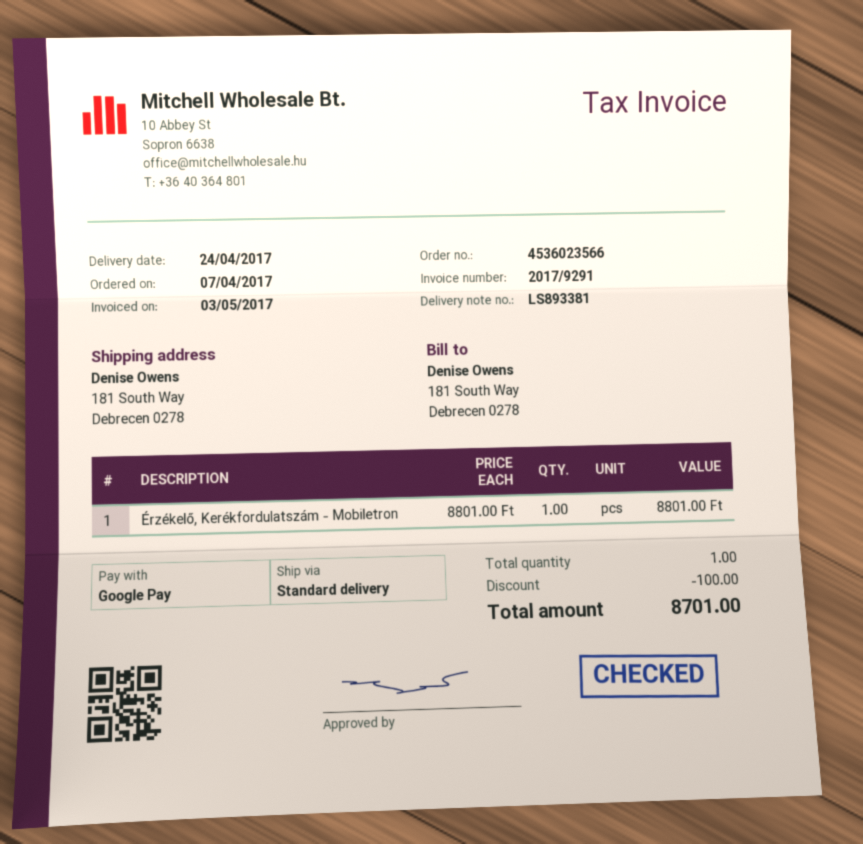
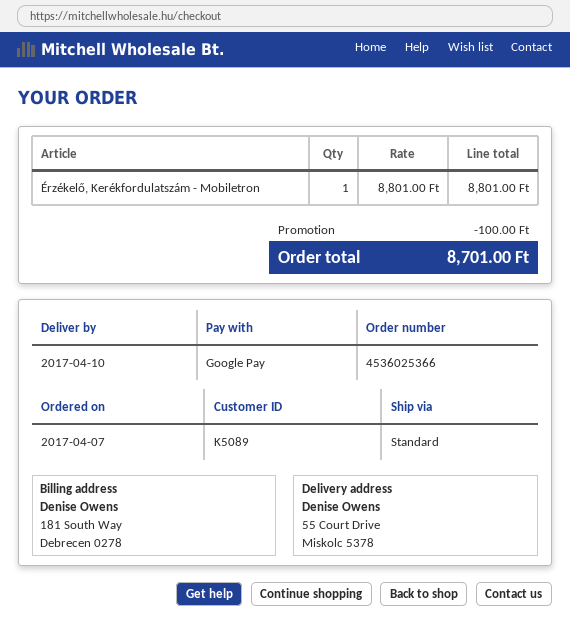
order number: 4536023566 -> 4536025366
delivery date: 2017-04-24 -> 2017-04-10
ship to: 181 South Way, Debrecen 0278 -> 55 Court Drive, Miskolc 5378

